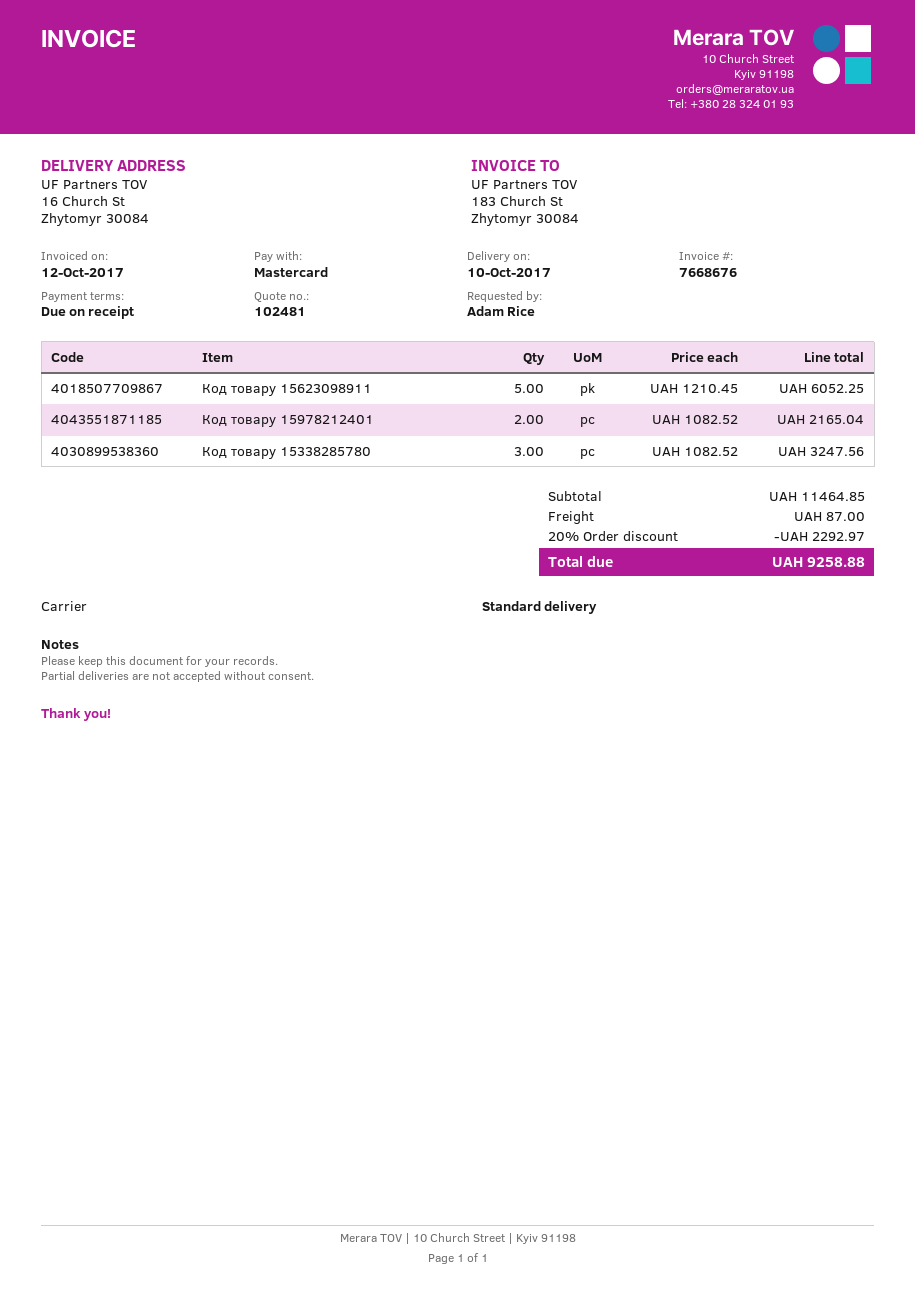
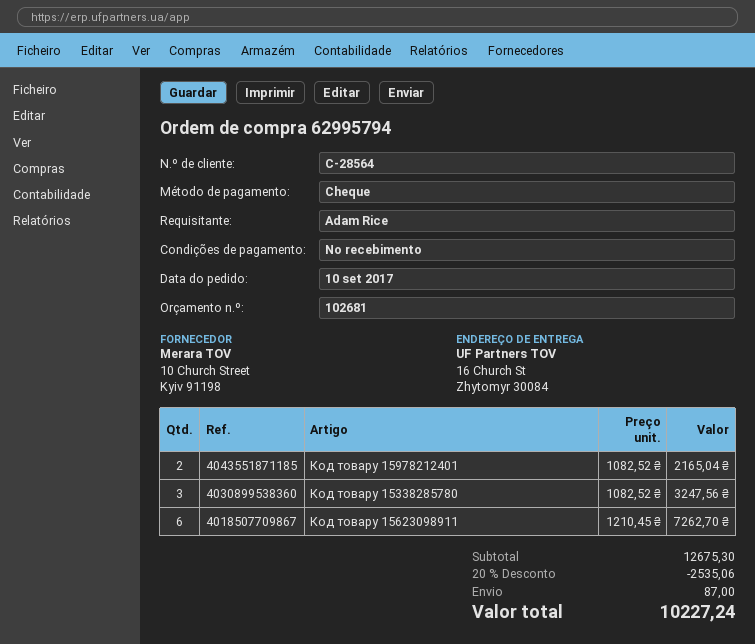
quote number: 102481 -> 102681
payment method: Mastercard -> cheque
Код товару 15623098911: 5 x 1210.45 = 6052.25 -> 6 x 1210.45 = 7262.70
subtotal: 11464.85 -> 12675.30
discount: 20% = 2292.97 -> 20% = 2535.06
total: 9258.88 -> 10227.24

